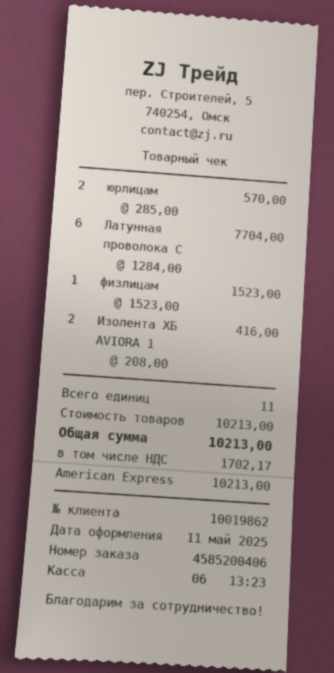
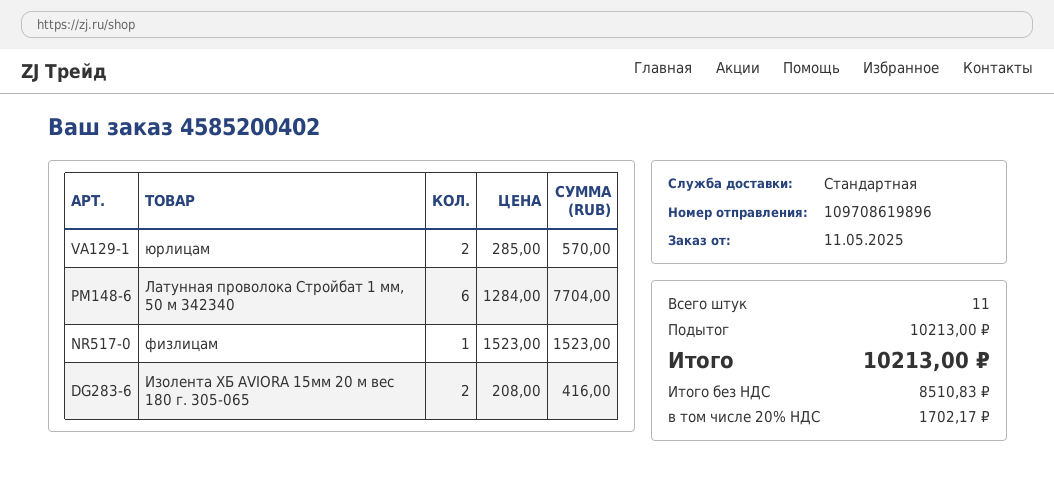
order number: 4585200406 -> 4585200402

